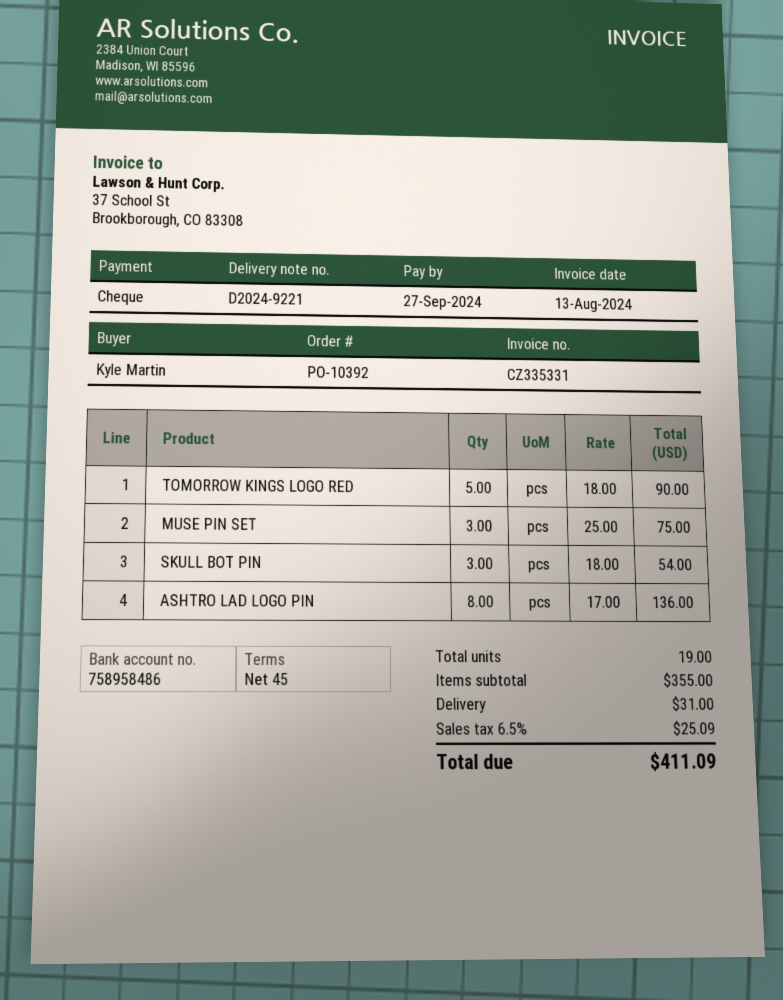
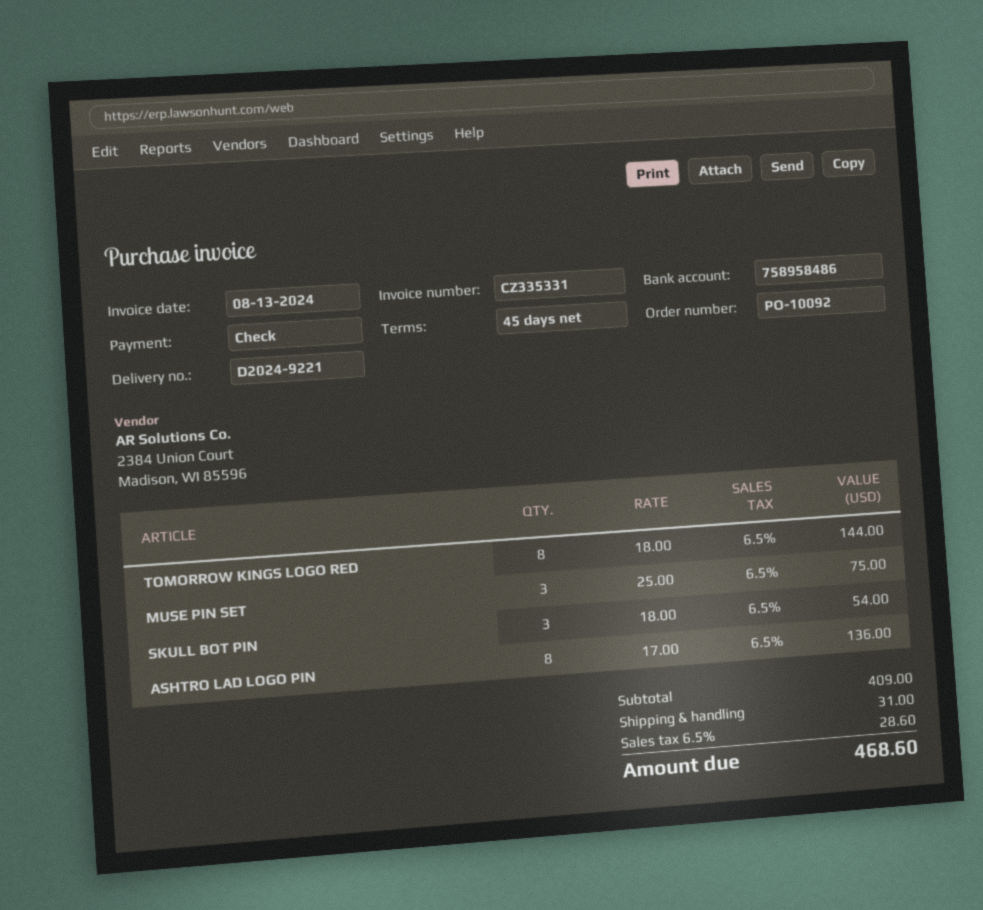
order number: PO-10392 -> PO-10092
TOMORROW KINGS LOGO RED: 5 x 18.00 = 90.00 -> 8 x 18.00 = 144.00
subtotal: 355.00 -> 409.00
tax: 6.5% = 25.09 -> 6.5% = 28.60
total: 411.09 -> 468.60

